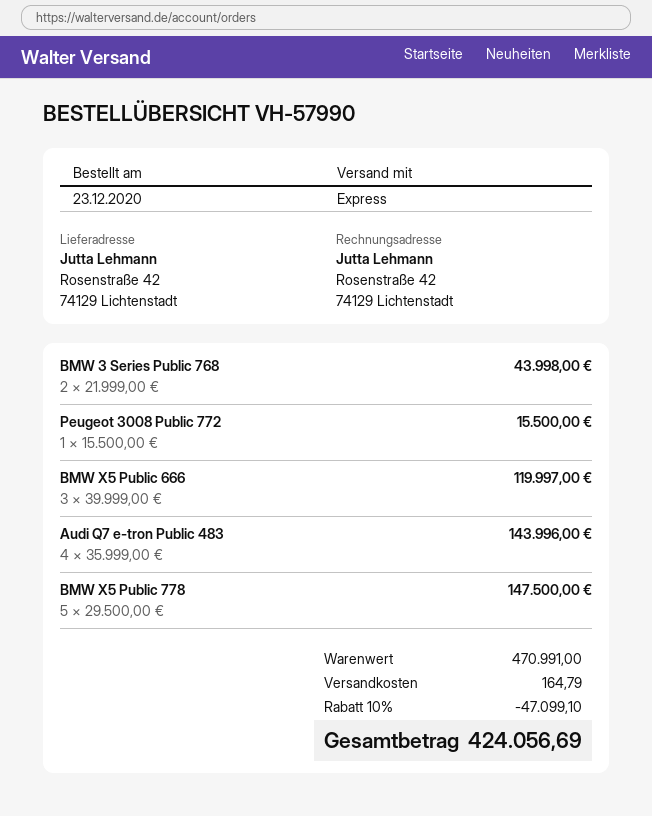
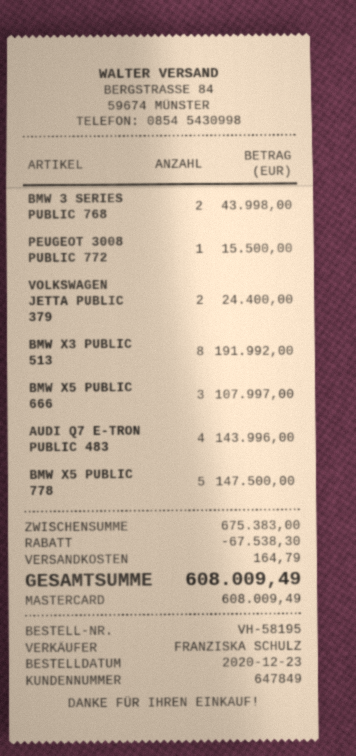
order number: VH-57990 -> VH-58195
BMW X5 Public 666: 3 for 119997.00 -> 3 for 107997.00
VOLKSWAGEN JETTA PUBLIC 379: none -> 2 for 24400.00
BMW X3 PUBLIC 513: none -> 8 for 191992.00
subtotal: 470991.00 -> 675383.00
discount: 47099.10 -> 67538.30
total: 424056.69 -> 608009.49

